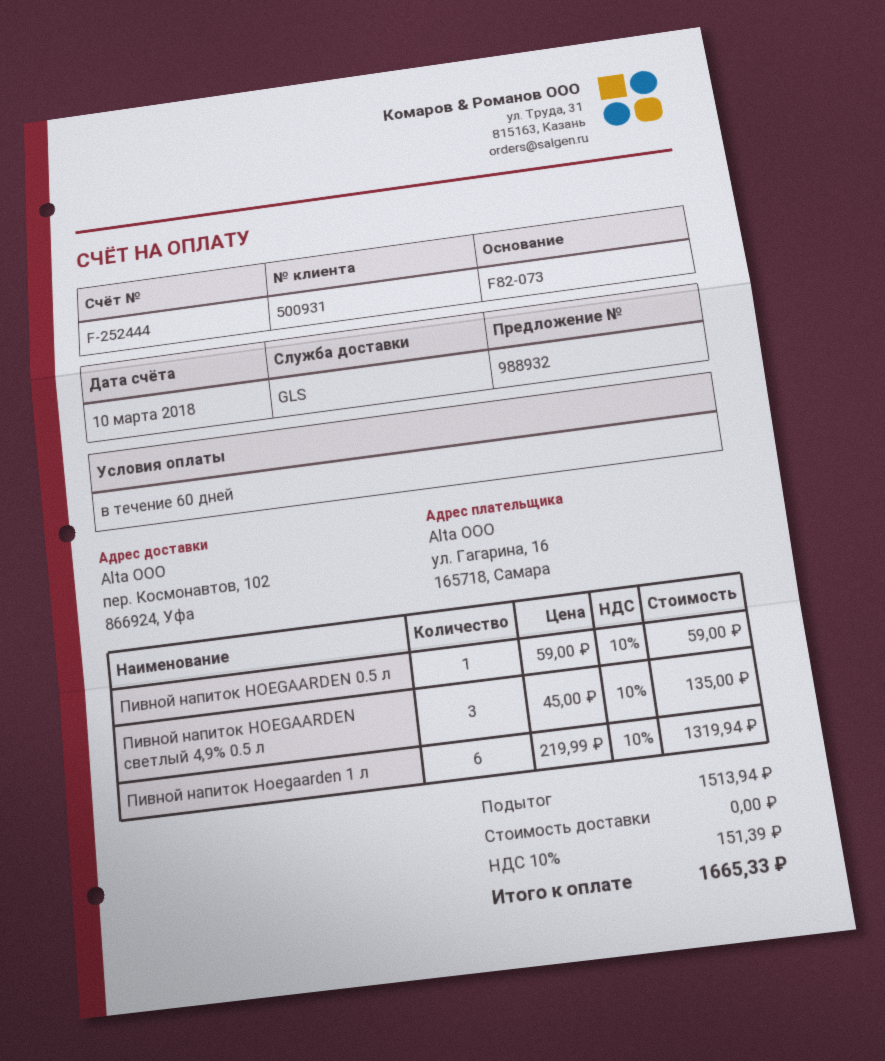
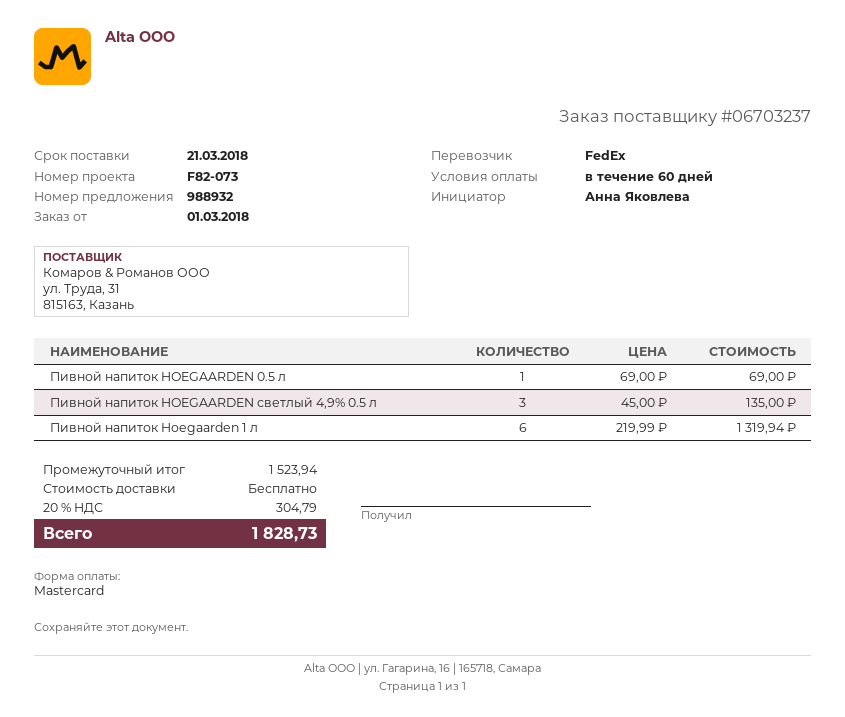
shipping method: GLS -> FedEx
Пивной напиток HOEGAARDEN 0.5 л: 1 x 59.00 = 59.00 -> 1 x 69.00 = 69.00
subtotal: 1513.94 -> 1523.94
tax: 10% = 151.39 -> 20% = 304.79
total: 1665.33 -> 1828.73

